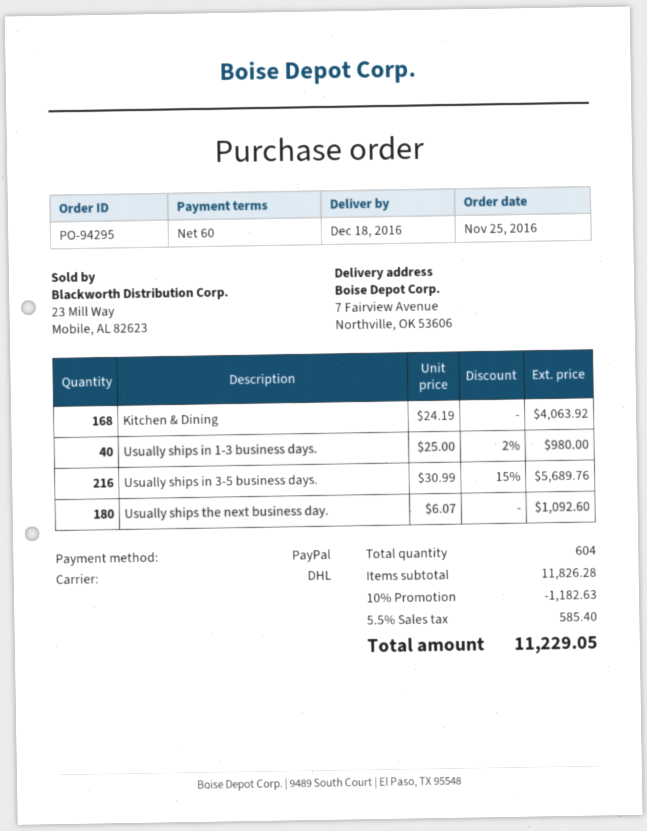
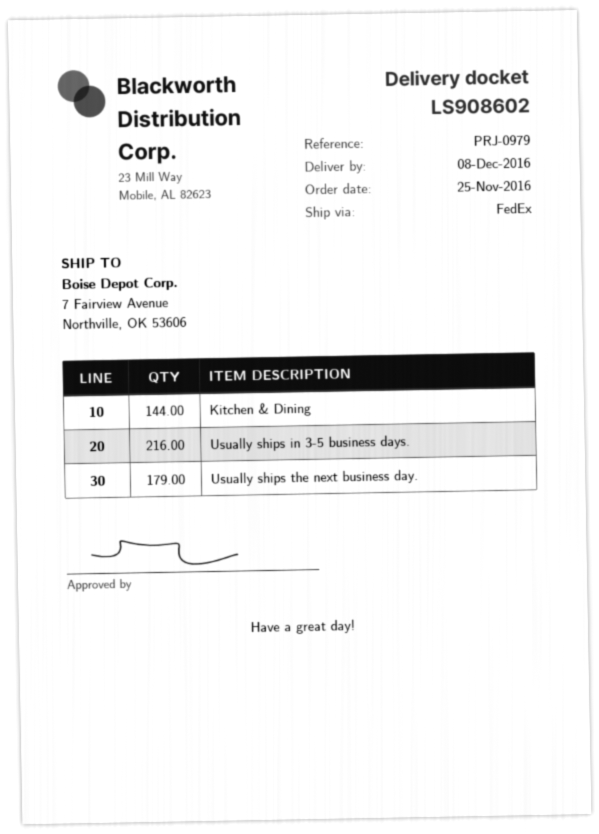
delivery date: 2016-12-18 -> 2016-12-08
shipping method: DHL -> FedEx
Kitchen & Dining: 168 -> 144
Usually ships in 1-3 business days.: 40 -> none
Usually ships the next business day.: 180 -> 179

